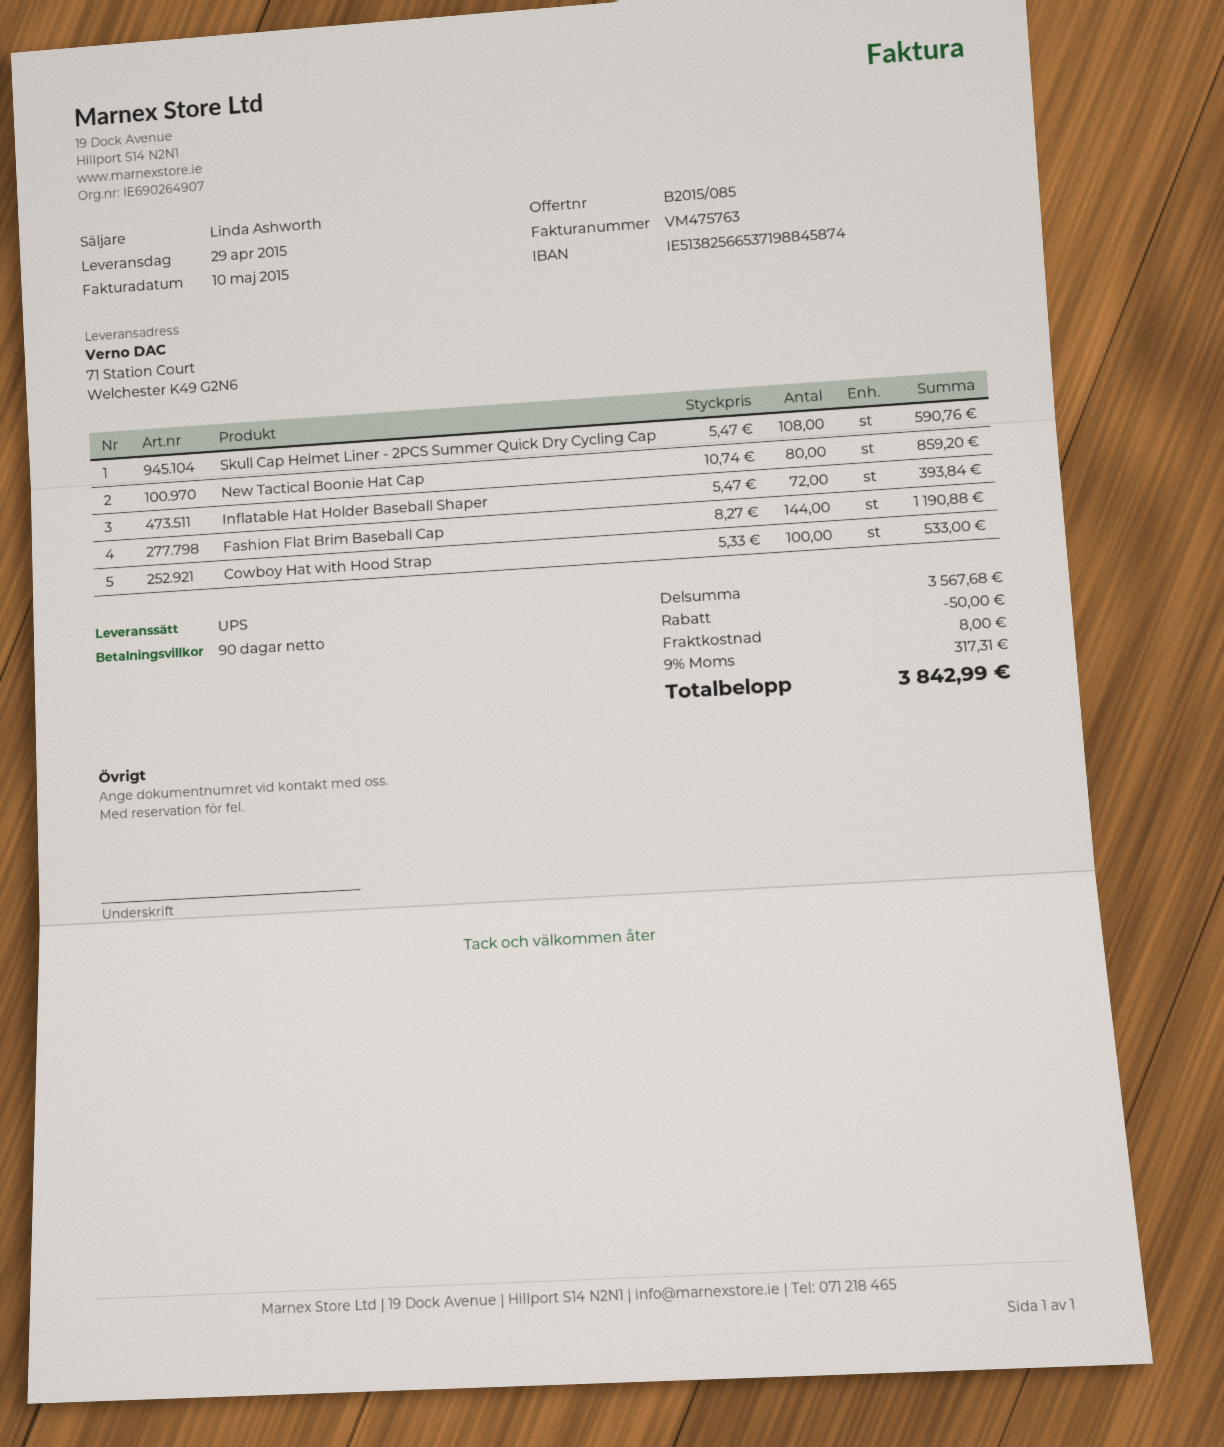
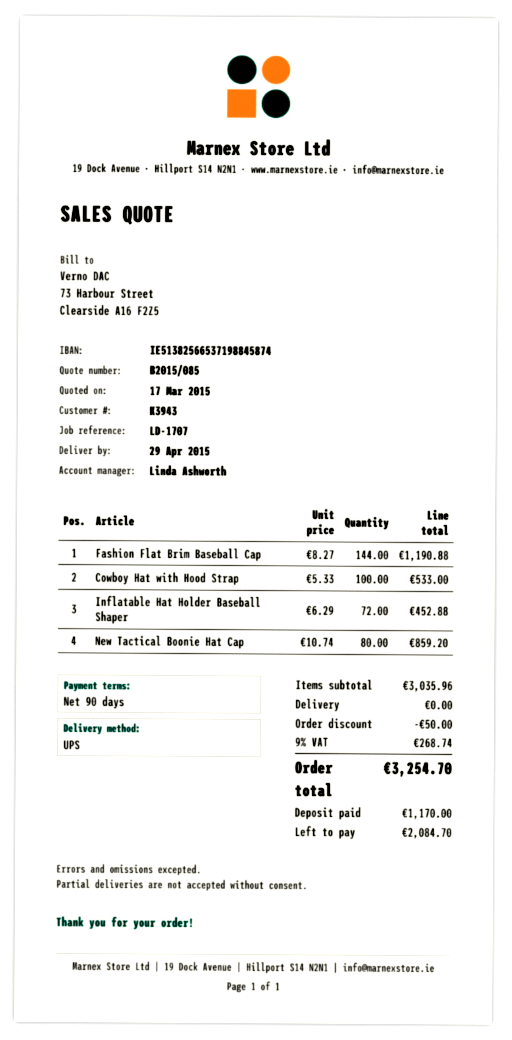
Skull Cap Helmet Liner - 2PCS Summer Quick Dry Cycling Cap: 108 x 5.47 = 590.76 -> none
Inflatable Hat Holder Baseball Shaper: 72 x 5.47 = 393.84 -> 72 x 6.29 = 452.88
subtotal: 3567.68 -> 3035.96
shipping: 8.00 -> 0.00
tax: 9% = 317.31 -> 9% = 268.74
total: 3842.99 -> 3254.70

